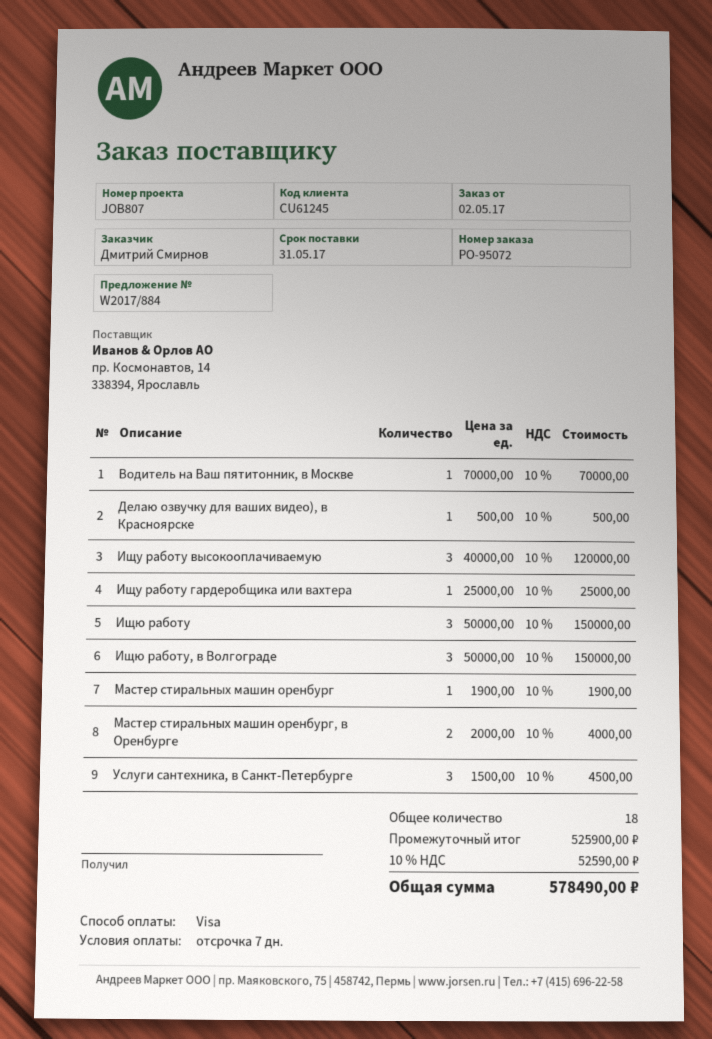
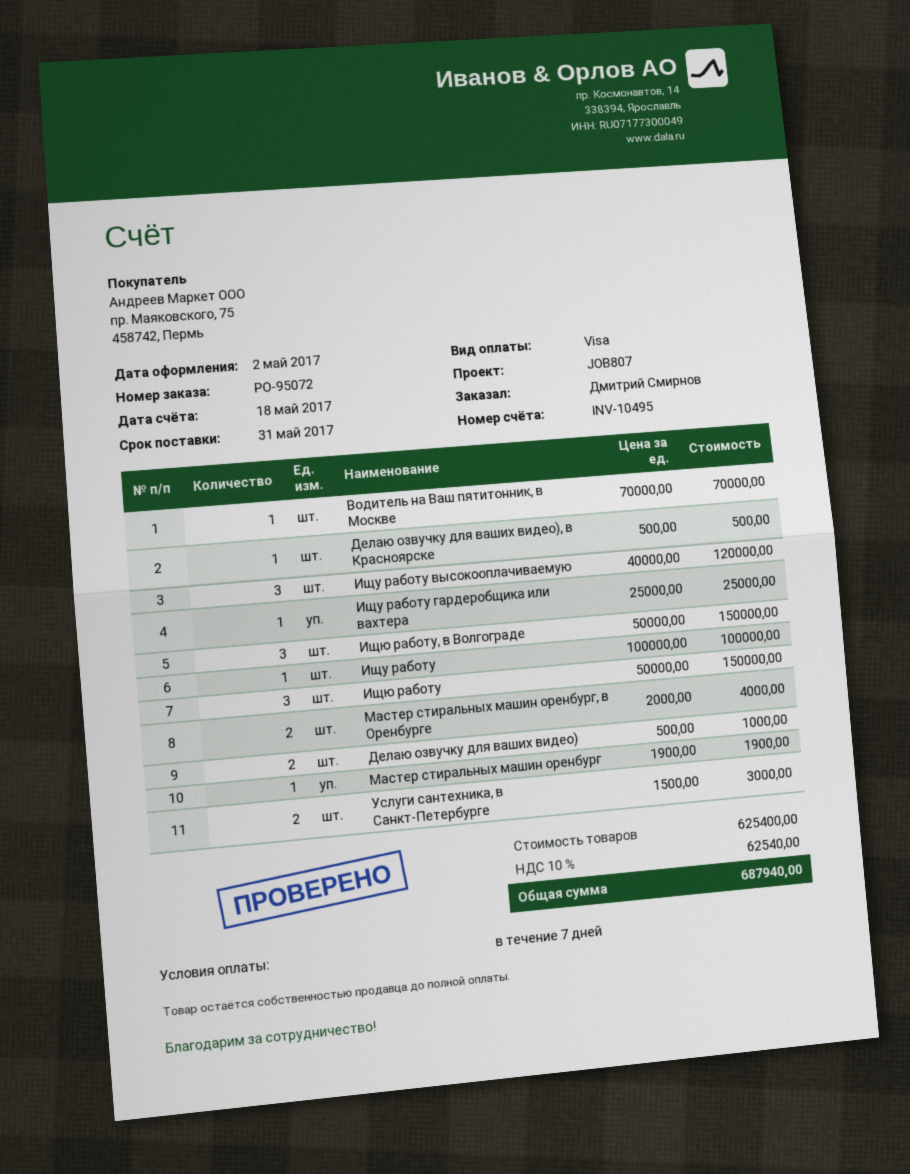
Услуги сантехника, в Санкт-Петербурге: 3 x 1500.00 = 4500.00 -> 2 x 1500.00 = 3000.00
Ищу работу: none -> 1 x 100000.00 = 100000.00
Делаю озвучку для ваших видео): none -> 2 x 500.00 = 1000.00
subtotal: 525900.00 -> 625400.00
tax: 10% = 52590.00 -> 10% = 62540.00
total: 578490.00 -> 687940.00

